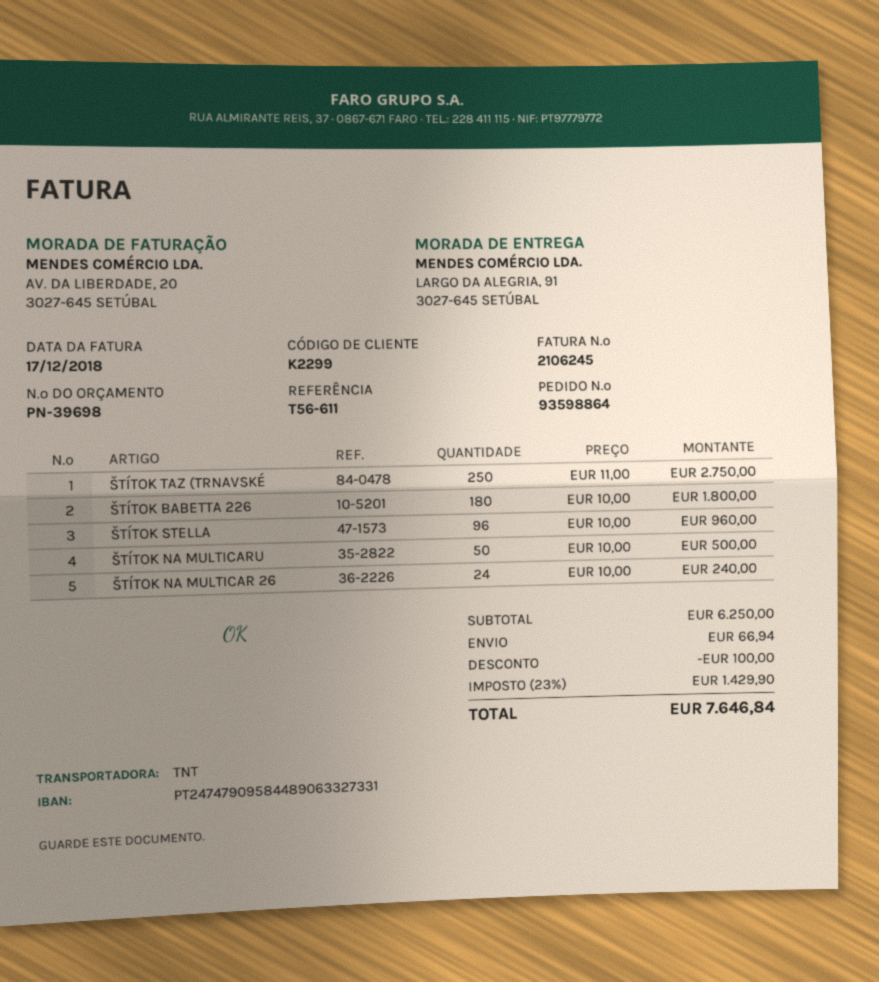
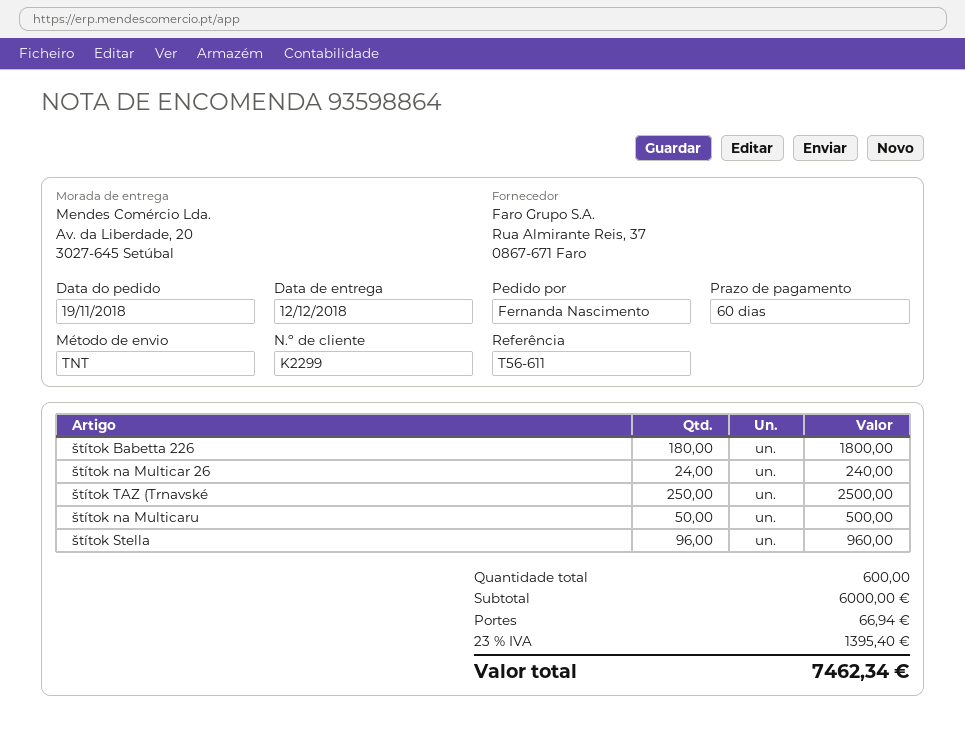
ship to: LARGO DA ALEGRIA, 91, 3027-645 SETÚBAL -> Av. da Liberdade, 20, 3027-645 Setúbal
ŠTÍTOK TAZ (TRNAVSKÉ: 250 for 2750.00 -> 250 for 2500.00
subtotal: 6250.00 -> 6000.00
discount: 100.00 -> none
tax: 23% = 1429.90 -> 23% = 1395.40
total: 7646.84 -> 7462.34

